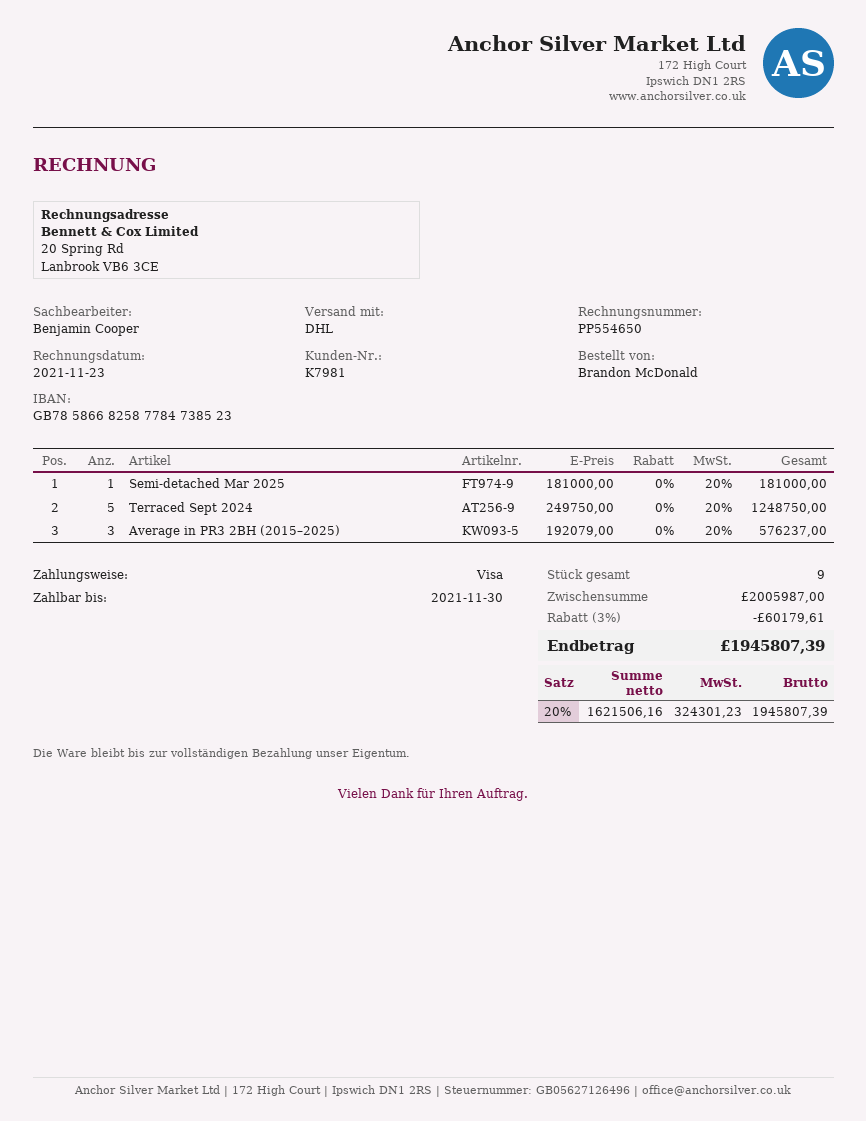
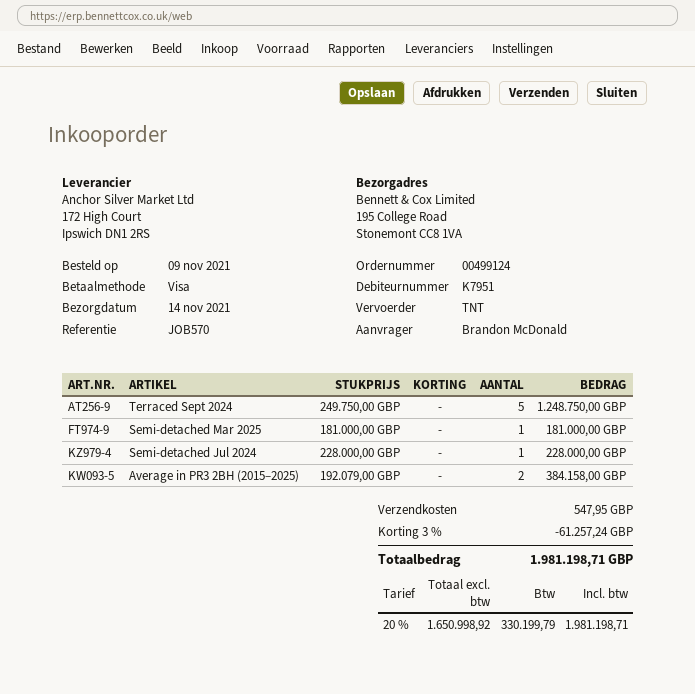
customer number: K7981 -> K7951
shipping method: DHL -> TNT
Average in PR3 2BH (2015–2025): 3 x 192079.00 = 576237.00 -> 2 x 192079.00 = 384158.00
Semi-detached Jul 2024: none -> 1 x 228000.00 = 228000.00
discount: 3% = 60179.61 -> 3% = 61257.24
shipping: none -> 547.95
net: 1621506.16 -> 1650998.92
tax: 20% = 324301.23 -> 20% = 330199.79
total: 1945807.39 -> 1981198.71

